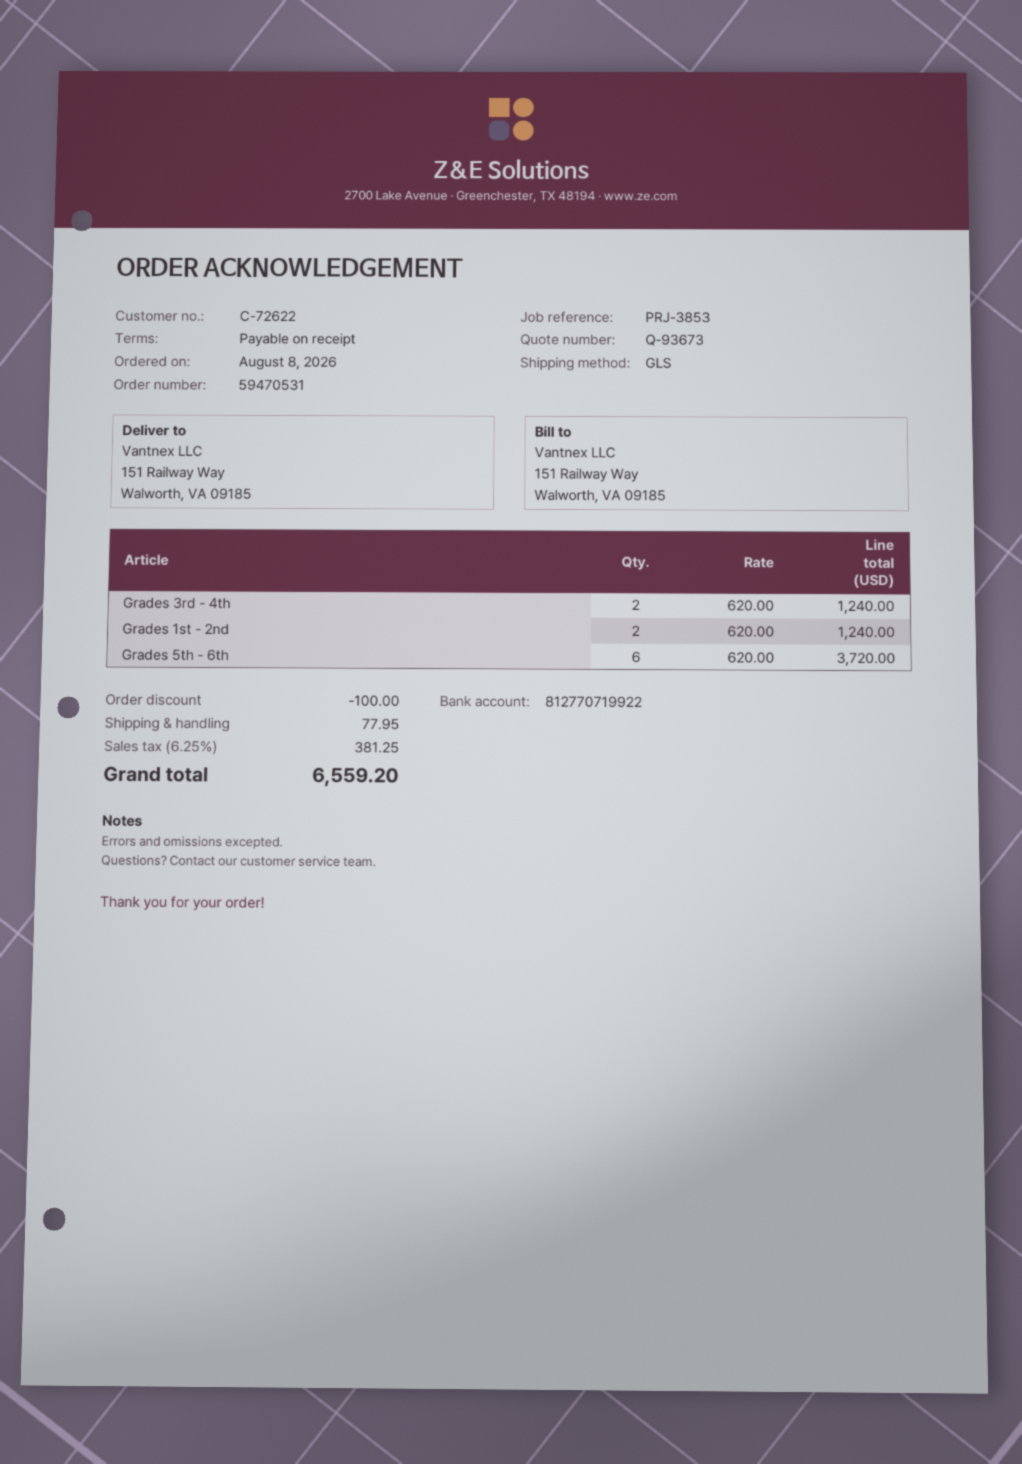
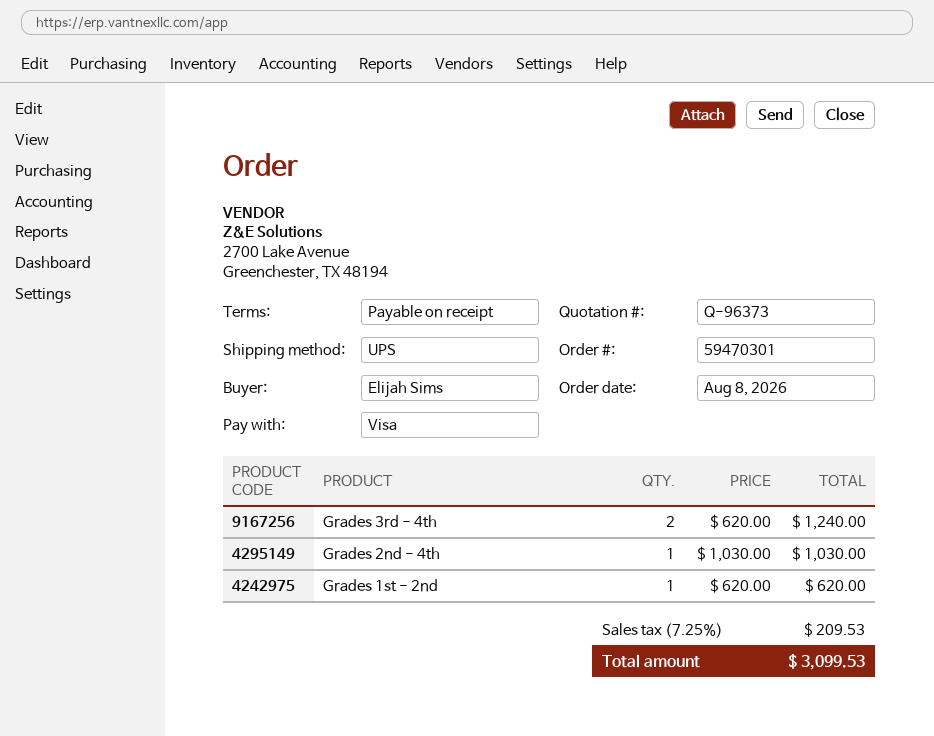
quote number: Q-93673 -> Q-96373
order number: 59470531 -> 59470301
shipping method: GLS -> UPS
Grades 1st - 2nd: 2 x 620.00 = 1240.00 -> 1 x 620.00 = 620.00
Grades 5th - 6th: 6 x 620.00 = 3720.00 -> none
Grades 2nd - 4th: none -> 1 x 1030.00 = 1030.00
discount: 100.00 -> none
shipping: 77.95 -> none
tax: 6.25% = 381.25 -> 7.25% = 209.53
total: 6559.20 -> 3099.53

